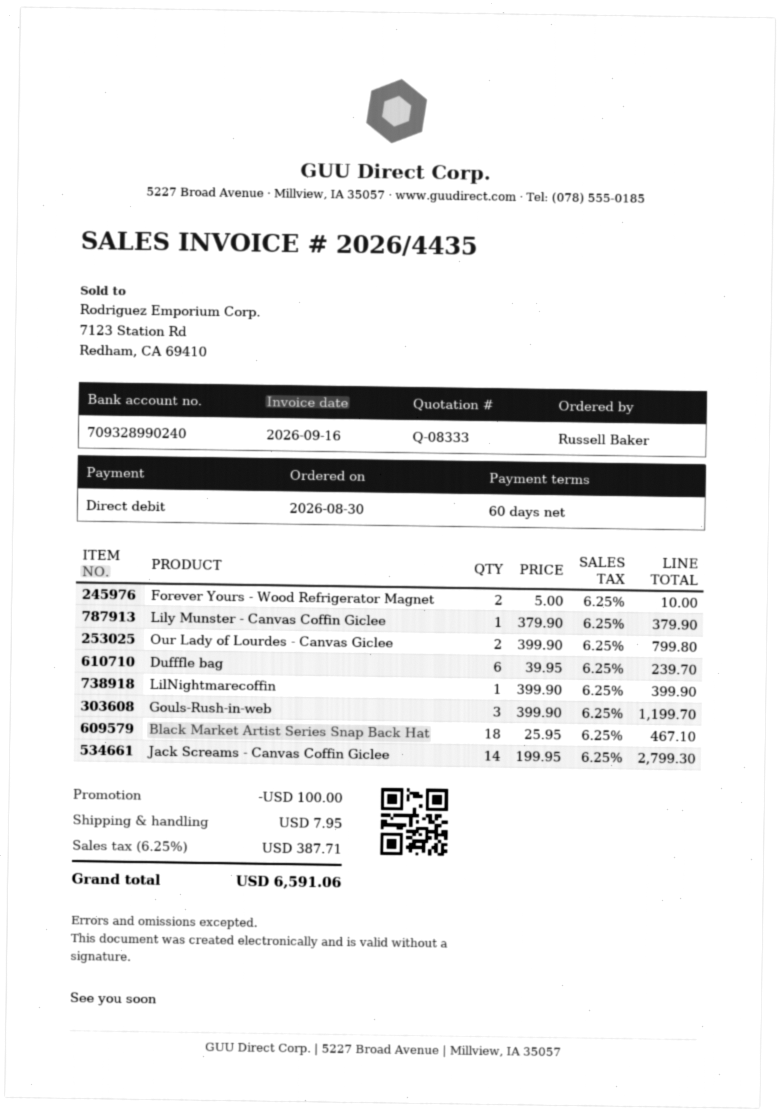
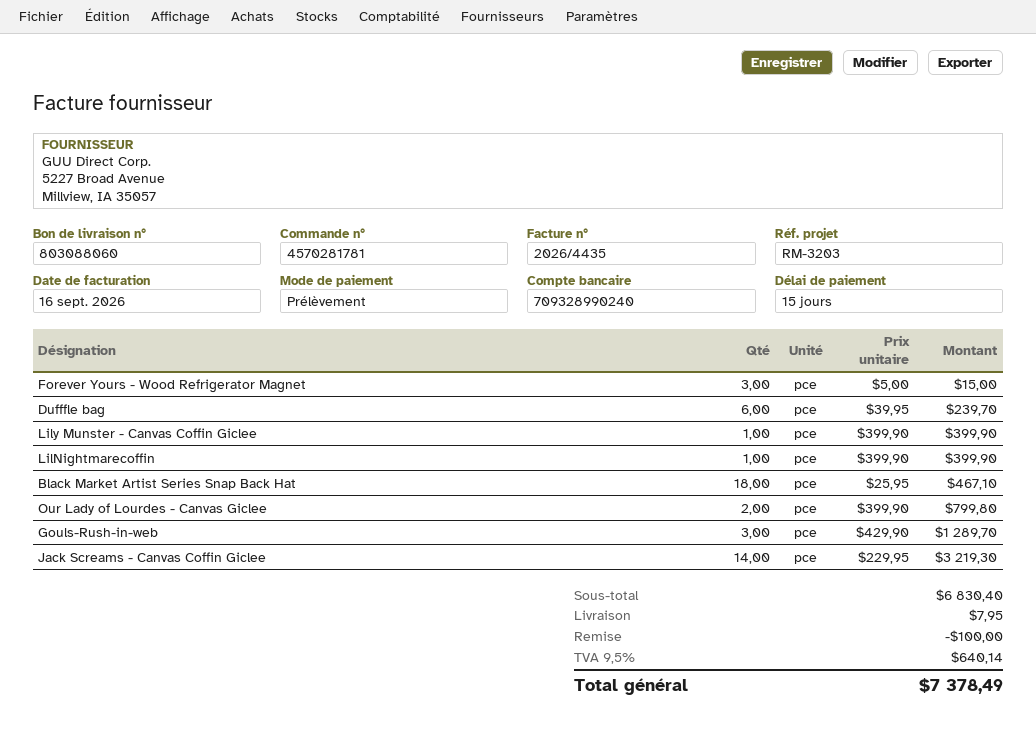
payment terms: 60 days -> 15 days
Forever Yours - Wood Refrigerator Magnet: 2 x 5.00 = 10.00 -> 3 x 5.00 = 15.00
Lily Munster - Canvas Coffin Giclee: 1 x 379.90 = 379.90 -> 1 x 399.90 = 399.90
Gouls-Rush-in-web: 3 x 399.90 = 1199.70 -> 3 x 429.90 = 1289.70
Jack Screams - Canvas Coffin Giclee: 14 x 199.95 = 2799.30 -> 14 x 229.95 = 3219.30
tax: 6.25% = 387.71 -> 9.5% = 640.14
total: 6591.06 -> 7378.49

